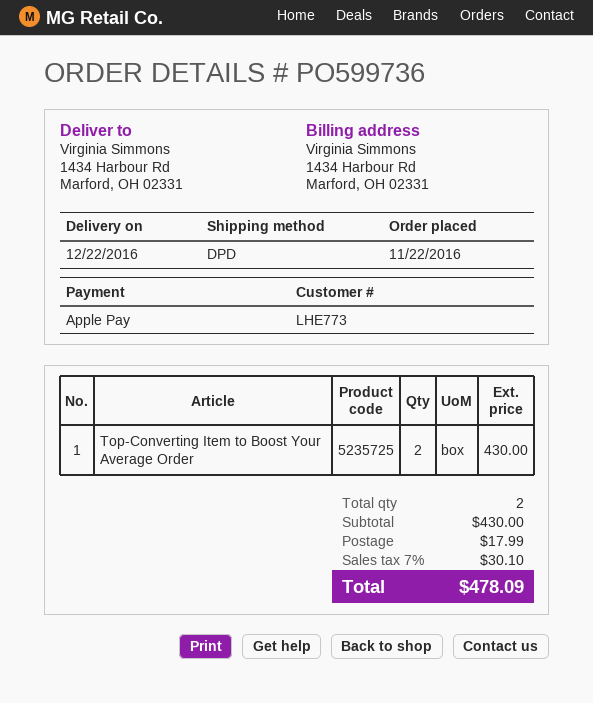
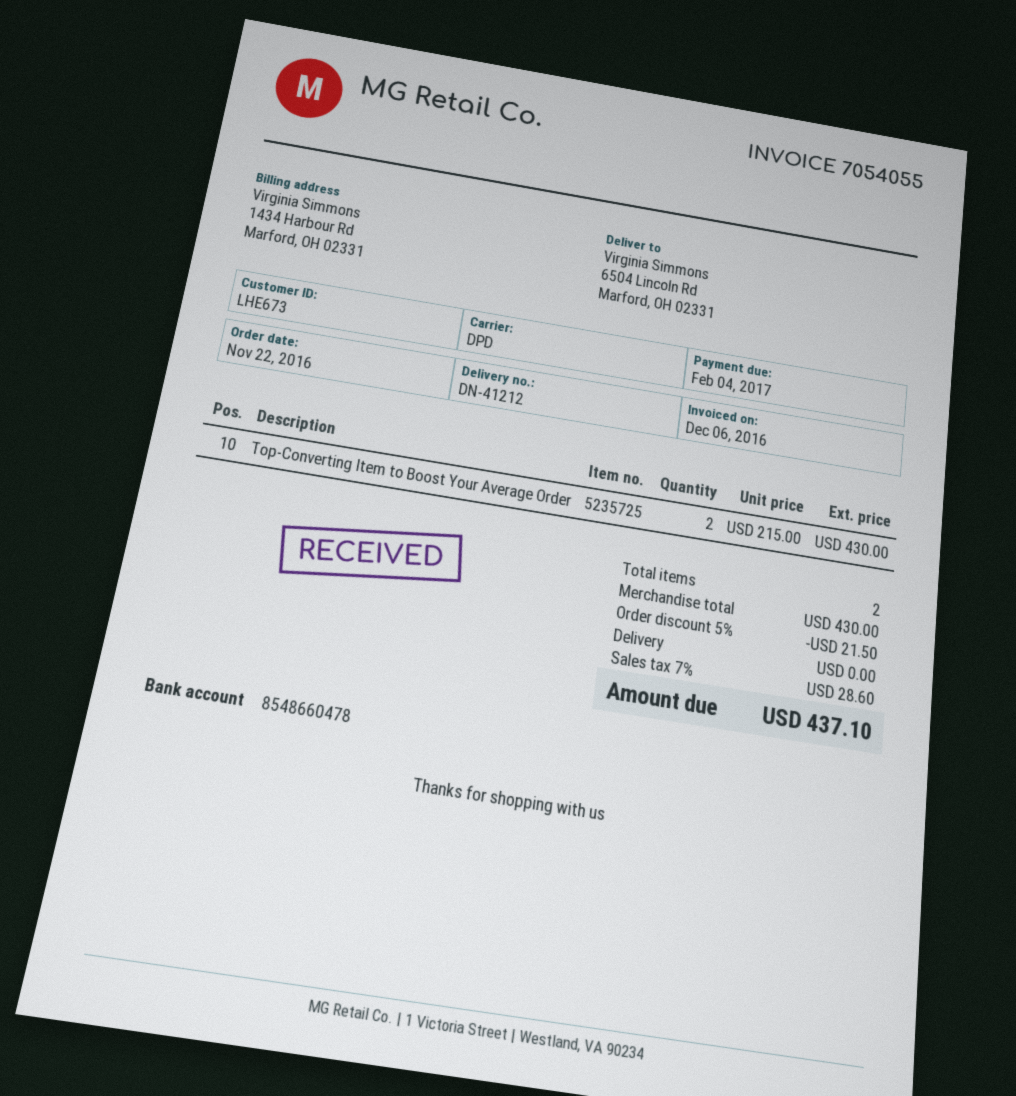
customer number: LHE773 -> LHE673
ship to: 1434 Harbour Rd, Marford, OH 02331 -> 6504 Lincoln Rd, Marford, OH 02331
discount: none -> 5% = 21.50
shipping: 17.99 -> 0.00
tax: 7% = 30.10 -> 7% = 28.60
total: 478.09 -> 437.10

